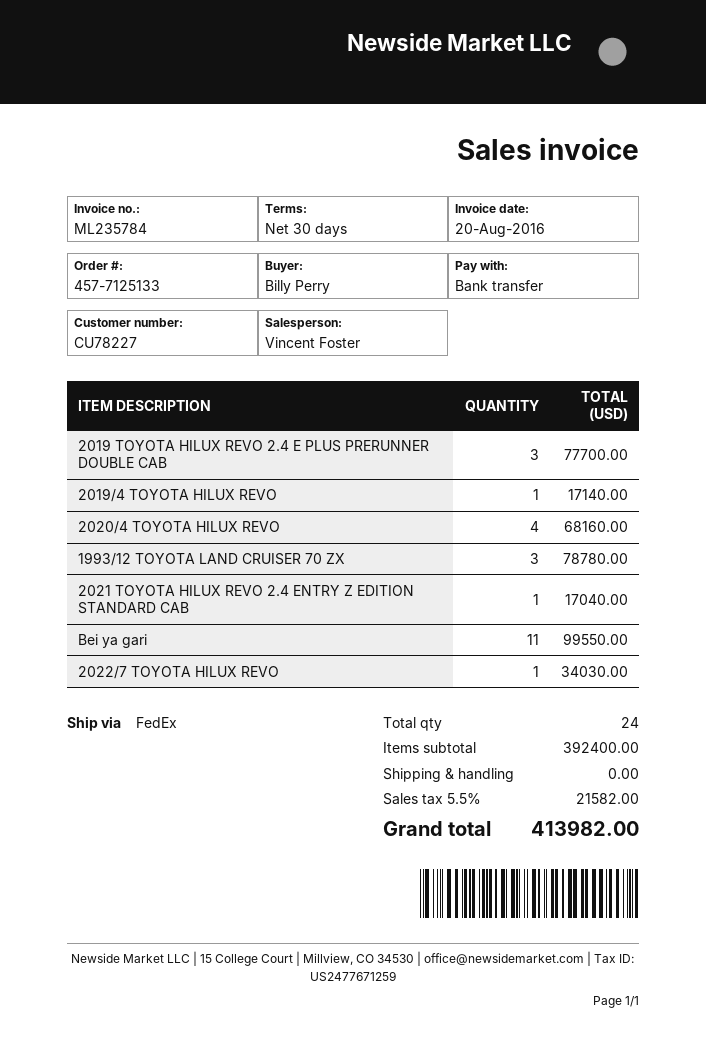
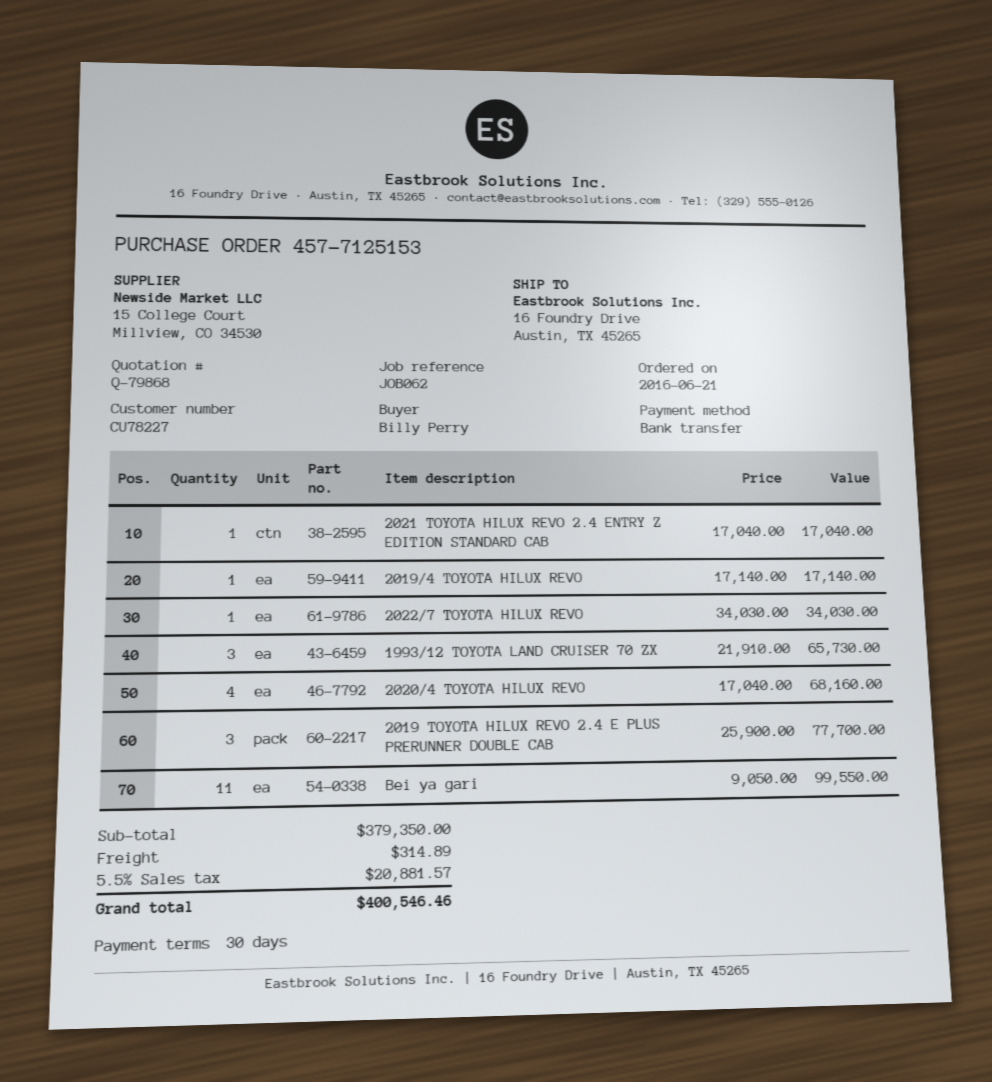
order number: 457-7125133 -> 457-7125153
1993/12 TOYOTA LAND CRUISER 70 ZX: 3 for 78780.00 -> 3 for 65730.00
subtotal: 392400.00 -> 379350.00
shipping: 0.00 -> 314.89
tax: 5.5% = 21582.00 -> 5.5% = 20881.57
total: 413982.00 -> 400546.46

